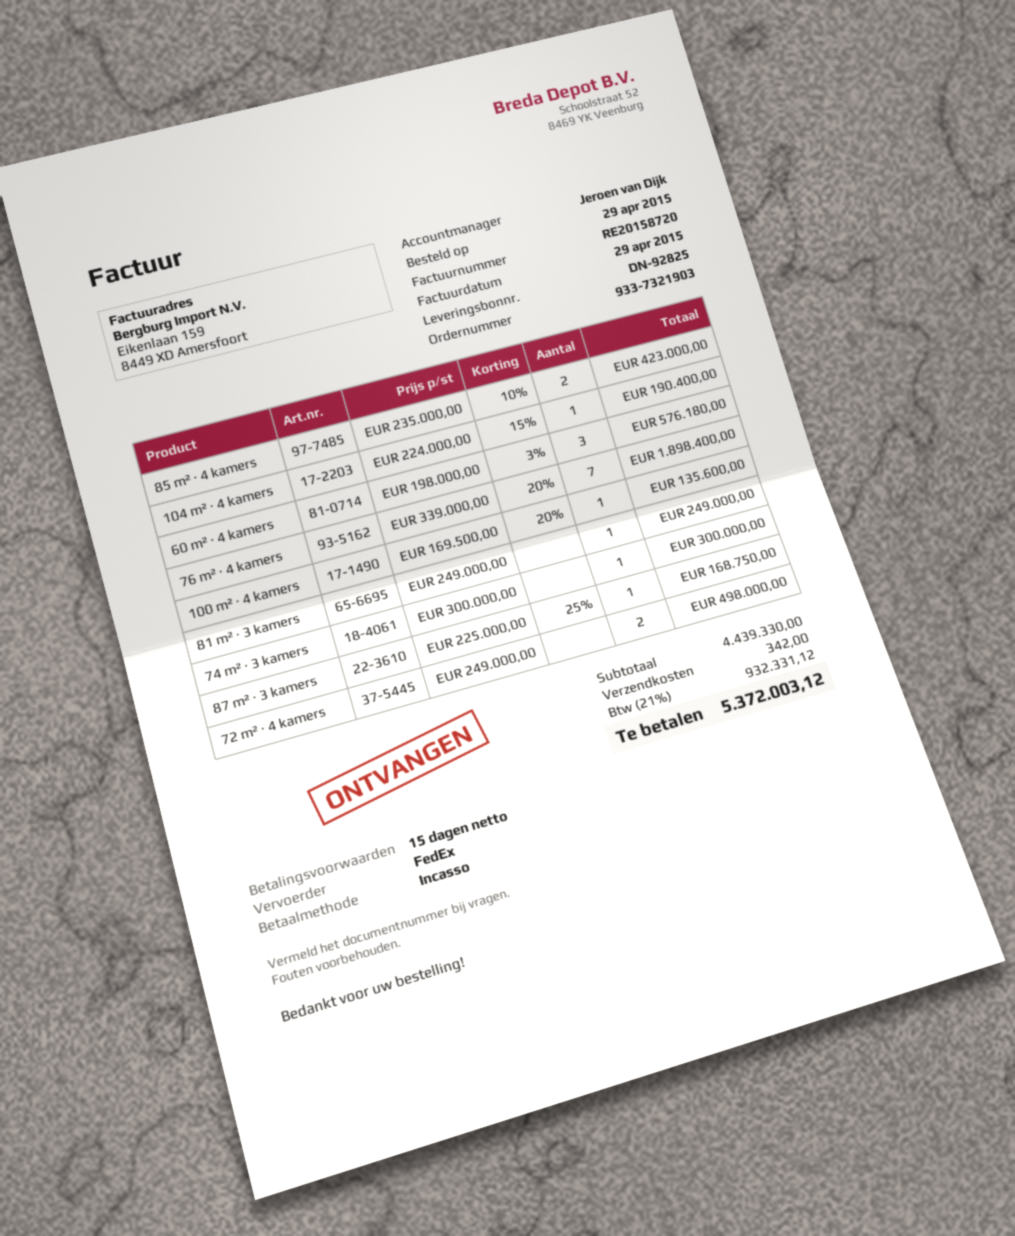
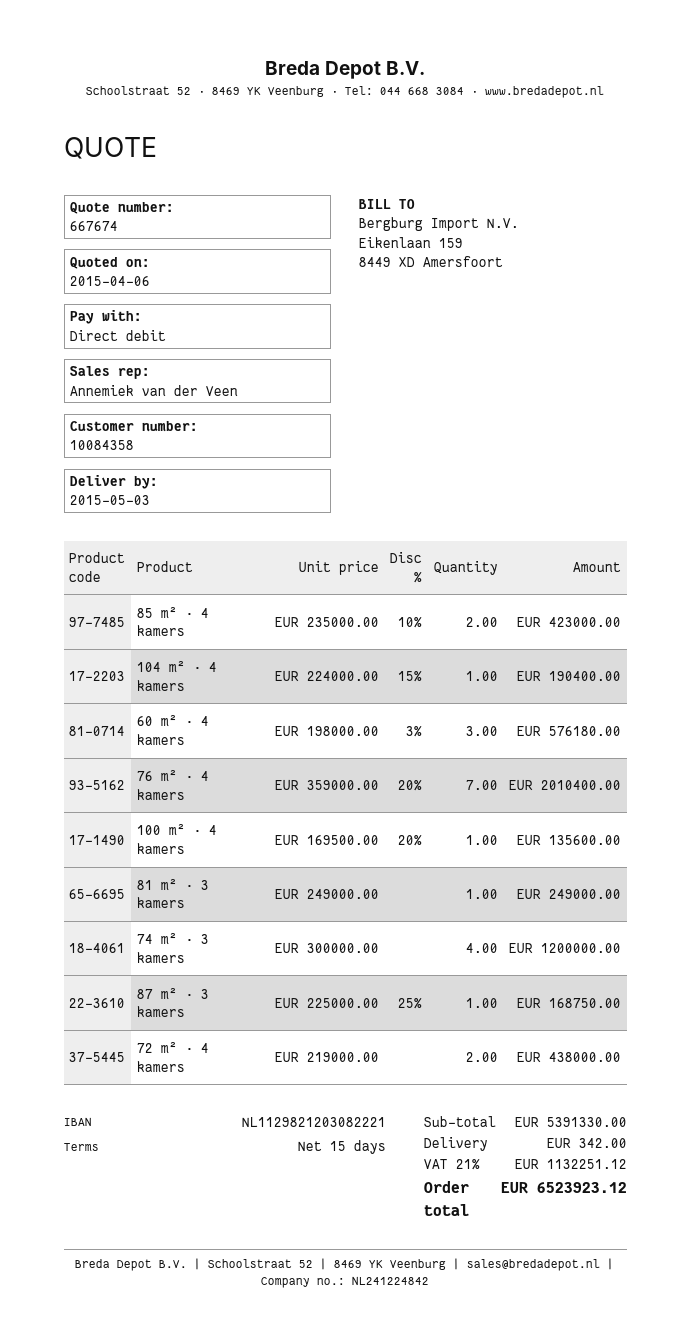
sales rep: Jeroen van Dijk -> Annemiek van der Veen
76 m² · 4 kamers: 7 x 339000.00 - 20% = 1898400.00 -> 7 x 359000.00 - 20% = 2010400.00
74 m² · 3 kamers: 1 x 300000.00 = 300000.00 -> 4 x 300000.00 = 1200000.00
72 m² · 4 kamers: 2 x 249000.00 = 498000.00 -> 2 x 219000.00 = 438000.00
subtotal: 4439330.00 -> 5391330.00
tax: 21% = 932331.12 -> 21% = 1132251.12
total: 5372003.12 -> 6523923.12

